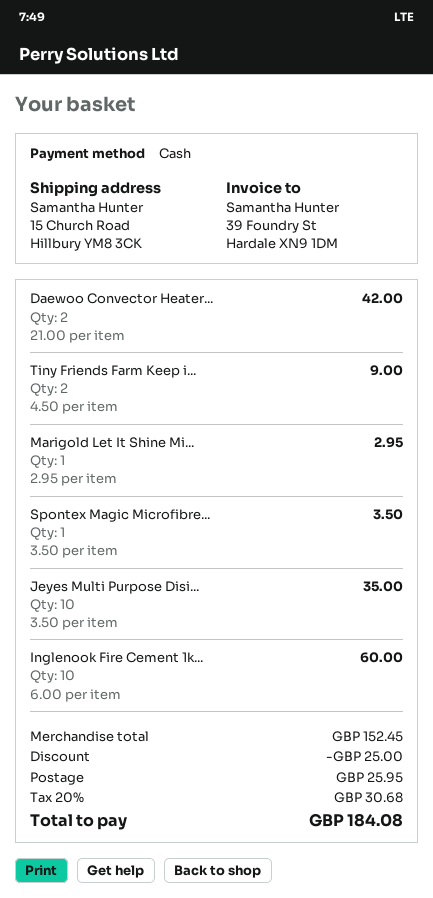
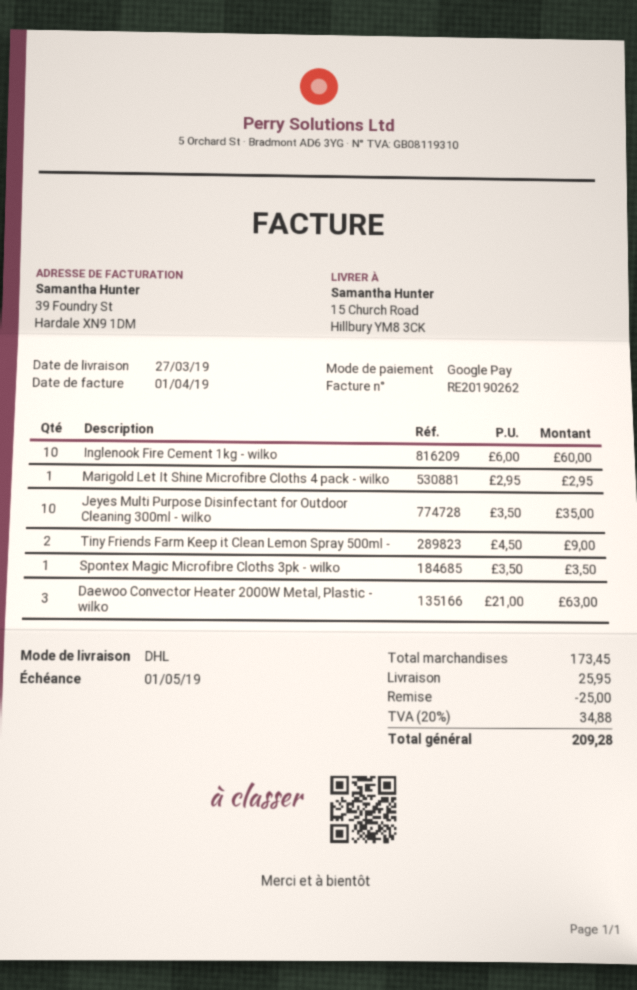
payment method: cash -> Google Pay
Daewoo Convector Heater...: 2 x 21.00 = 42.00 -> 3 x 21.00 = 63.00
subtotal: 152.45 -> 173.45
tax: 20% = 30.68 -> 20% = 34.88
total: 184.08 -> 209.28

